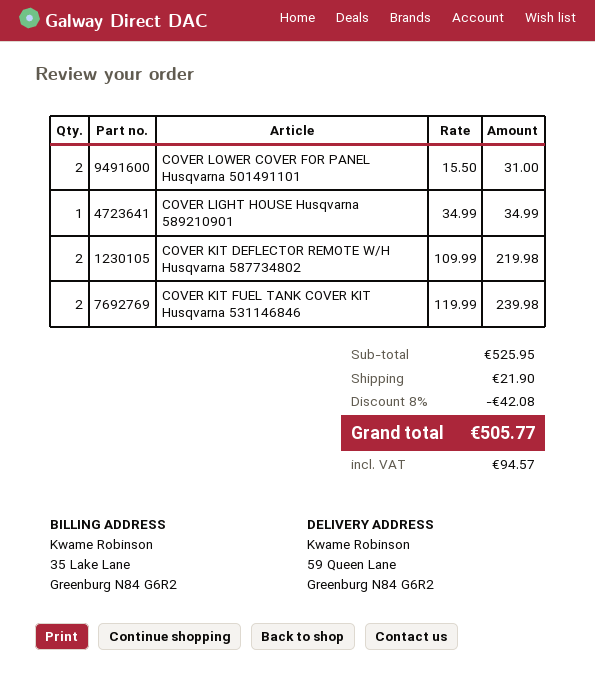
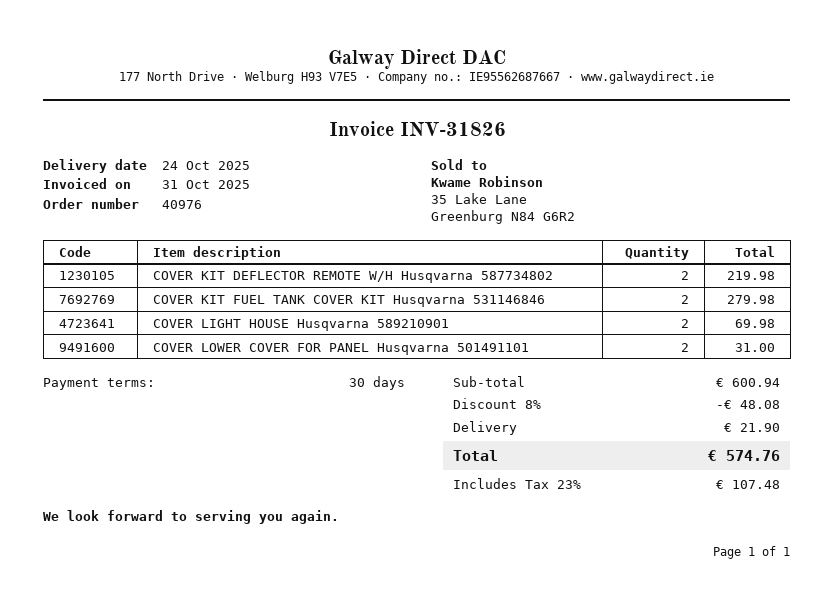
COVER LIGHT HOUSE Husqvarna 589210901: 1 for 34.99 -> 2 for 69.98
COVER KIT FUEL TANK COVER KIT Husqvarna 531146846: 2 for 239.98 -> 2 for 279.98
subtotal: 525.95 -> 600.94
discount: 8% = 42.08 -> 8% = 48.08
tax: 94.57 -> 107.48
total: 505.77 -> 574.76

